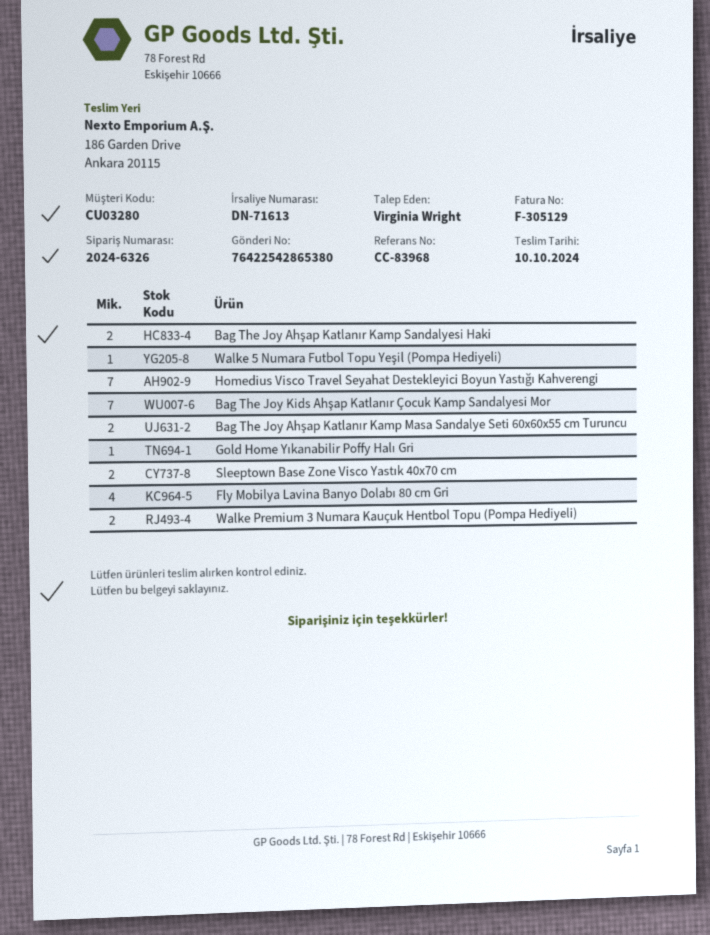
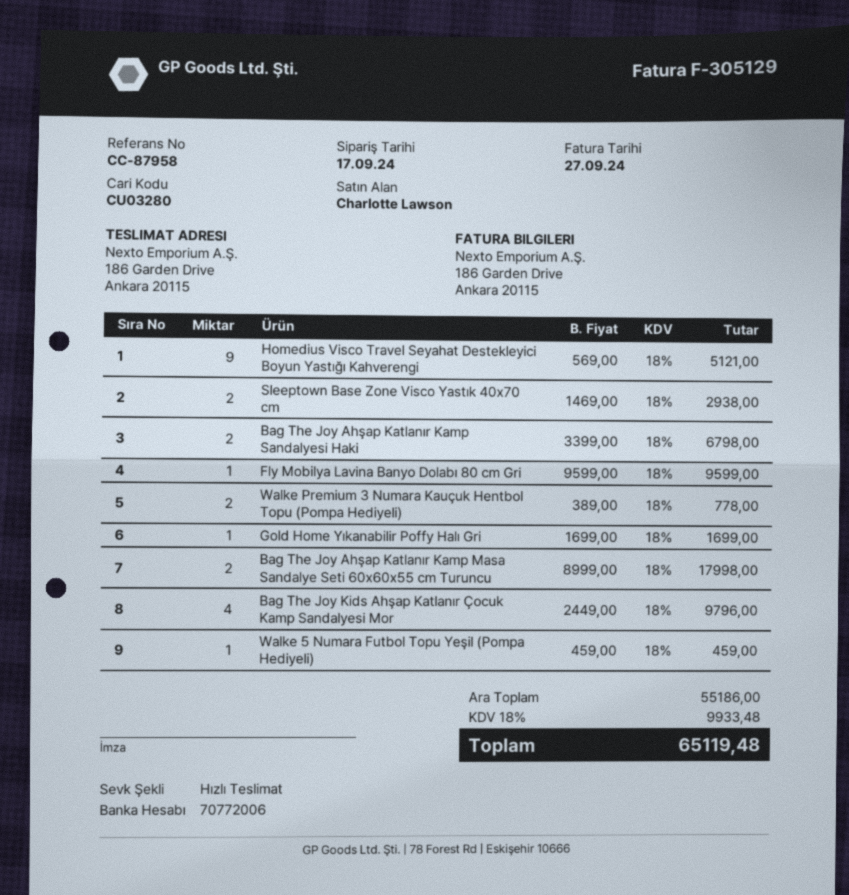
reference: CC-83968 -> CC-87958
ordered by: Virginia Wright -> Charlotte Lawson
Homedius Visco Travel Seyahat Destekleyici Boyun Yastığı Kahverengi: 7 -> 9
Bag The Joy Kids Ahşap Katlanır Çocuk Kamp Sandalyesi Mor: 7 -> 4
Fly Mobilya Lavina Banyo Dolabı 80 cm Gri: 4 -> 1

